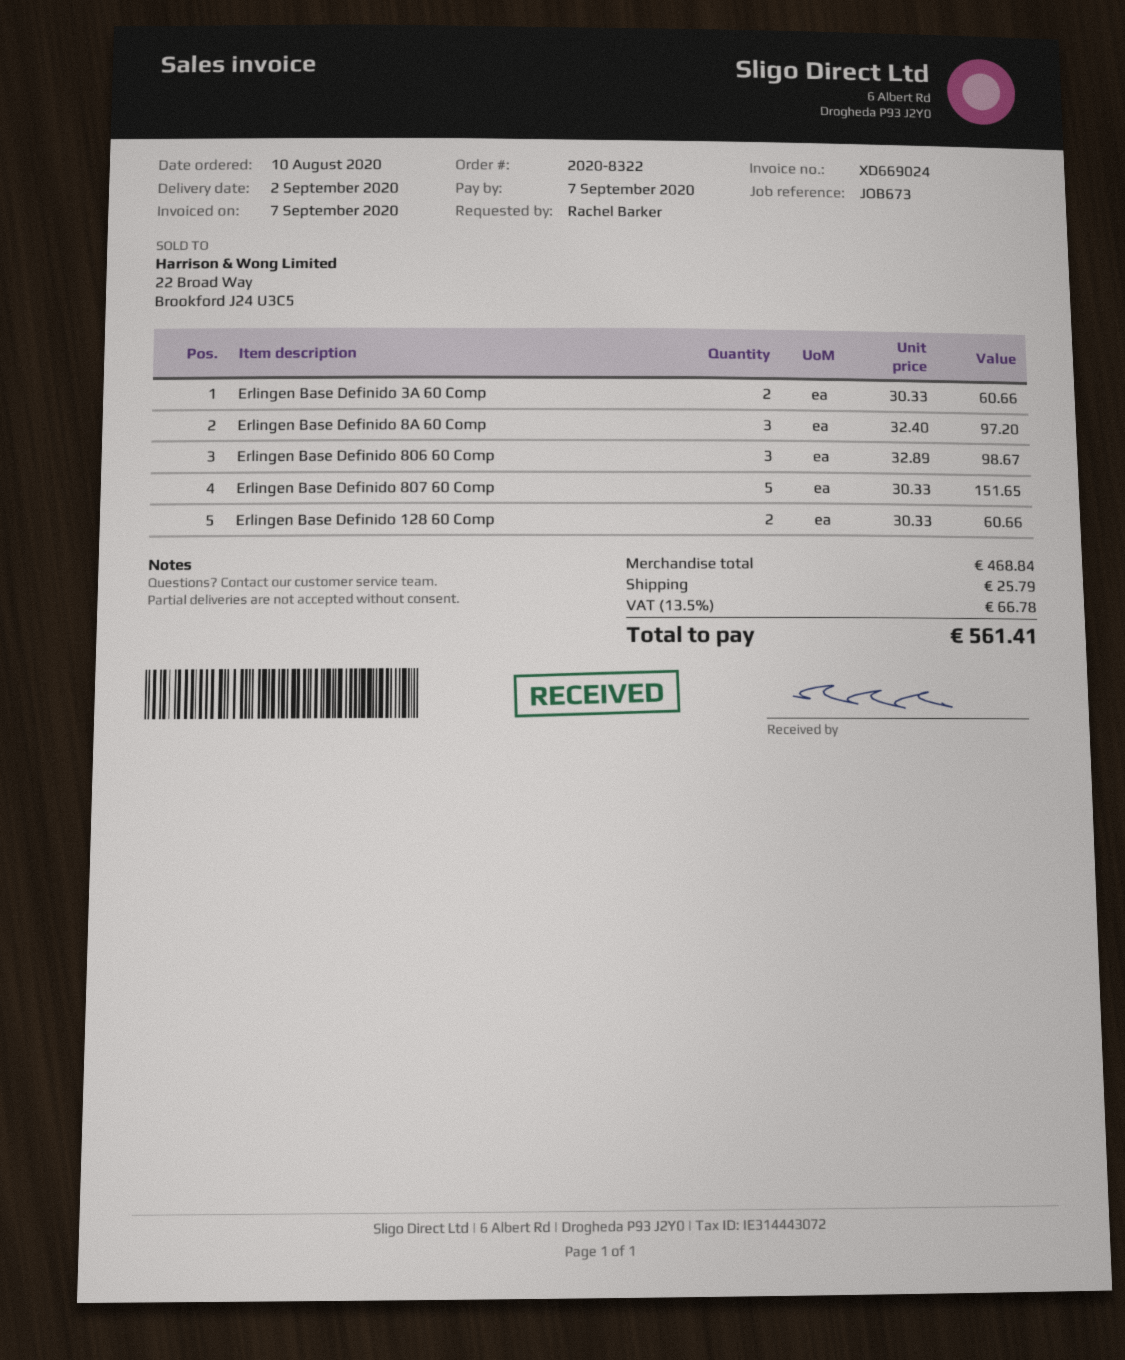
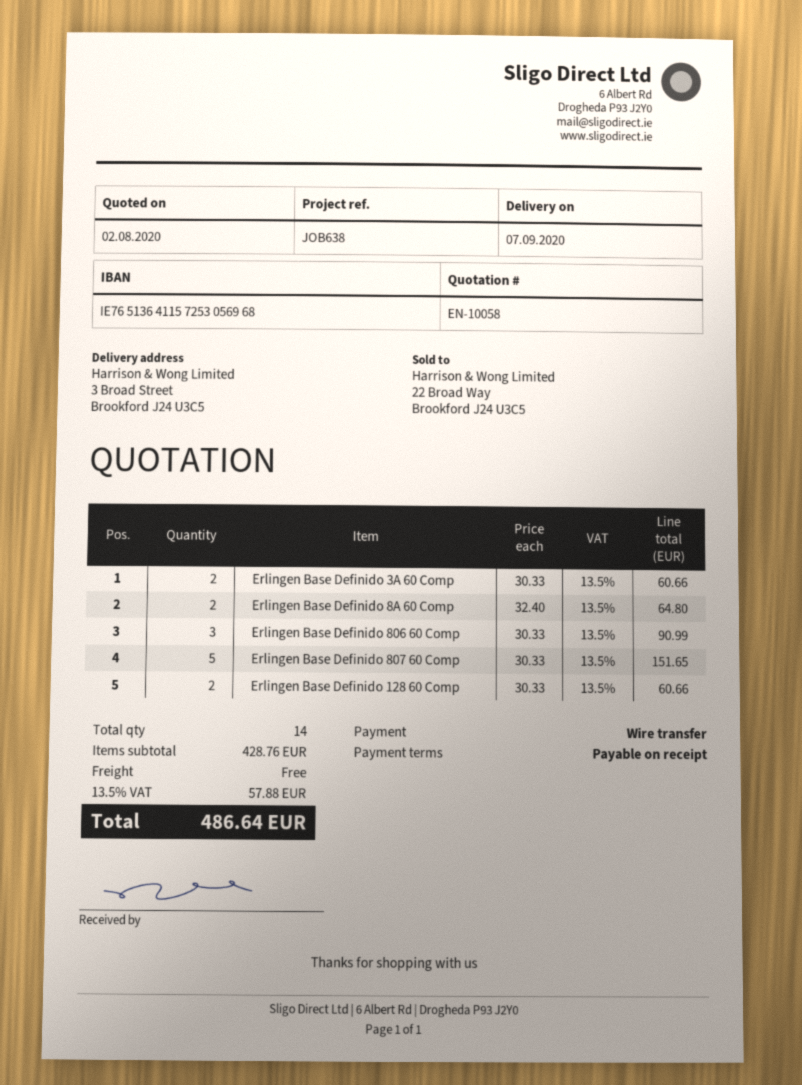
delivery date: 2020-09-02 -> 2020-09-07
reference: JOB673 -> JOB638
Erlingen Base Definido 8A 60 Comp: 3 x 32.40 = 97.20 -> 2 x 32.40 = 64.80
Erlingen Base Definido 806 60 Comp: 3 x 32.89 = 98.67 -> 3 x 30.33 = 90.99
subtotal: 468.84 -> 428.76
shipping: 25.79 -> 0.00
tax: 13.5% = 66.78 -> 13.5% = 57.88
total: 561.41 -> 486.64

